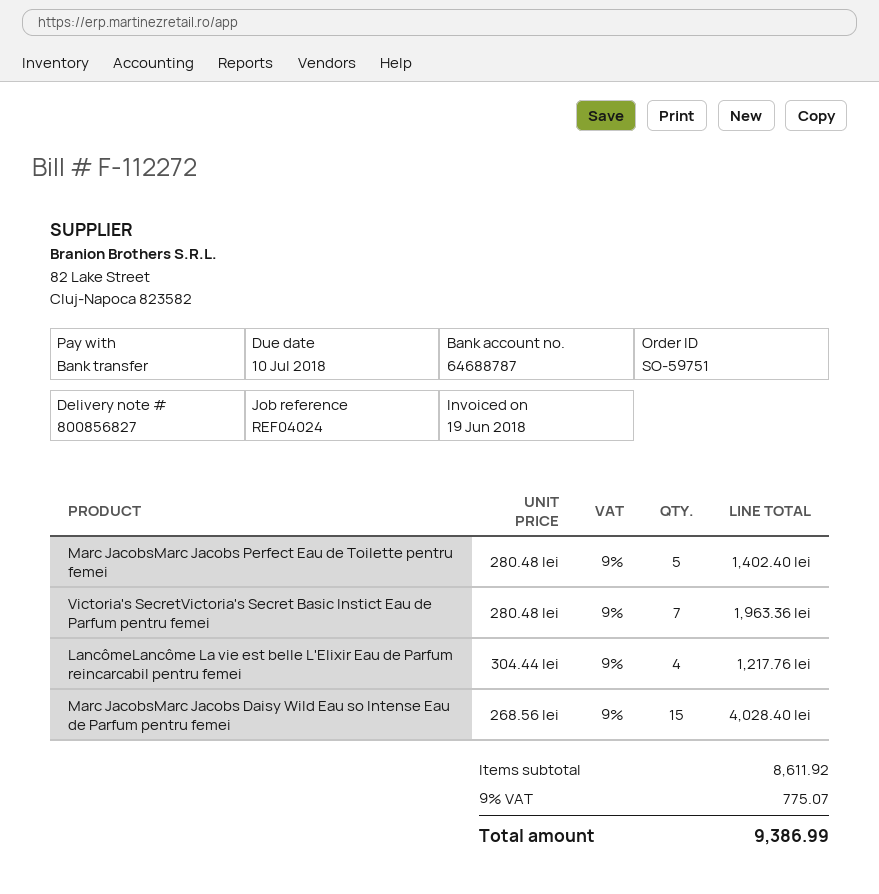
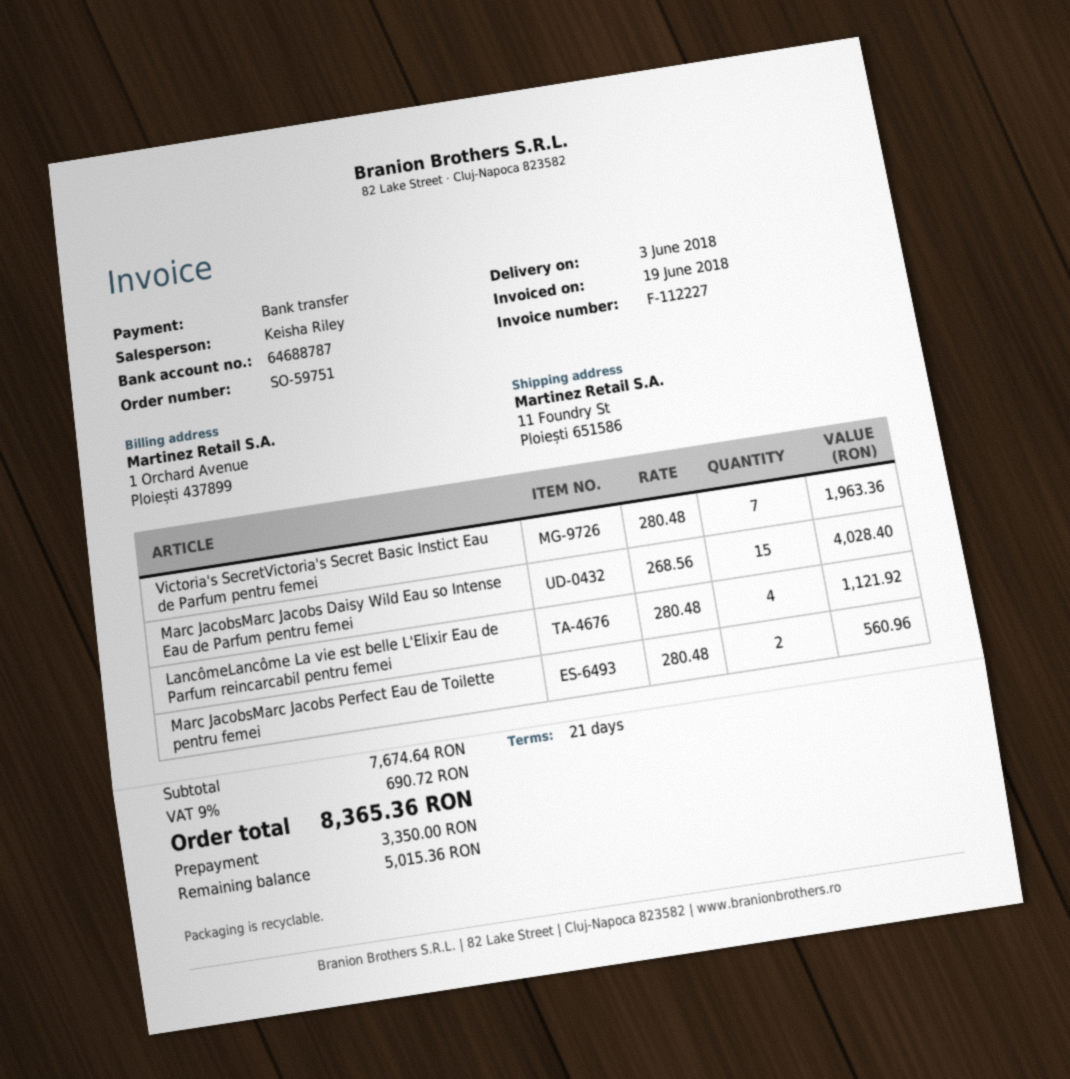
invoice number: F-112272 -> F-112227
Marc JacobsMarc Jacobs Perfect Eau de Toilette pentru femei: 5 x 280.48 = 1402.40 -> 2 x 280.48 = 560.96
LancômeLancôme La vie est belle L'Elixir Eau de Parfum reincarcabil pentru femei: 4 x 304.44 = 1217.76 -> 4 x 280.48 = 1121.92
subtotal: 8611.92 -> 7674.64
tax: 9% = 775.07 -> 9% = 690.72
total: 9386.99 -> 8365.36

